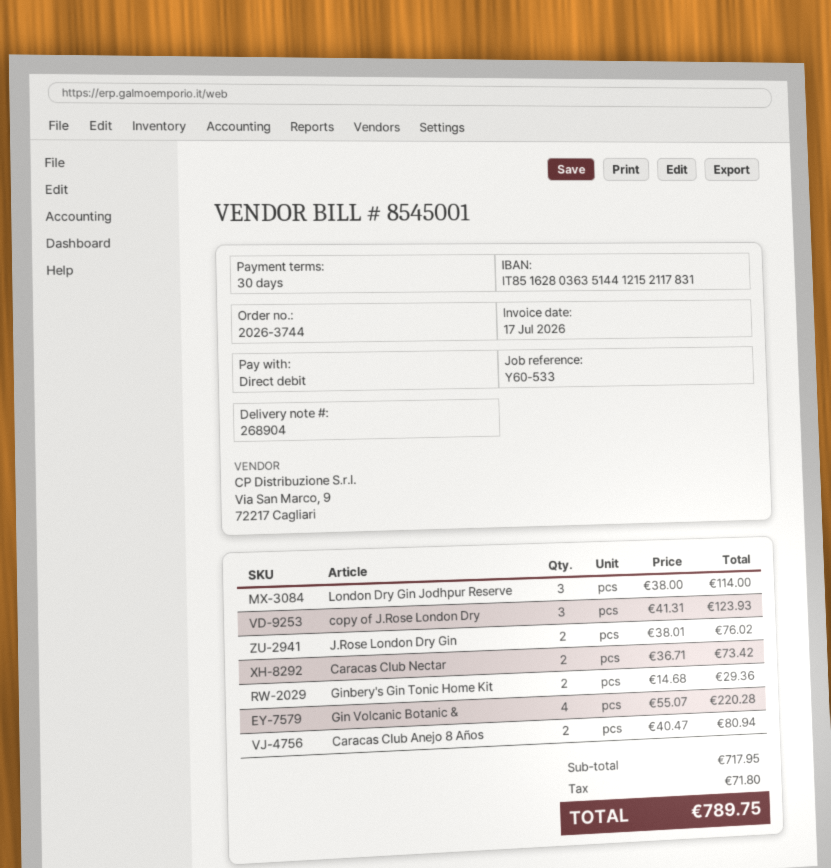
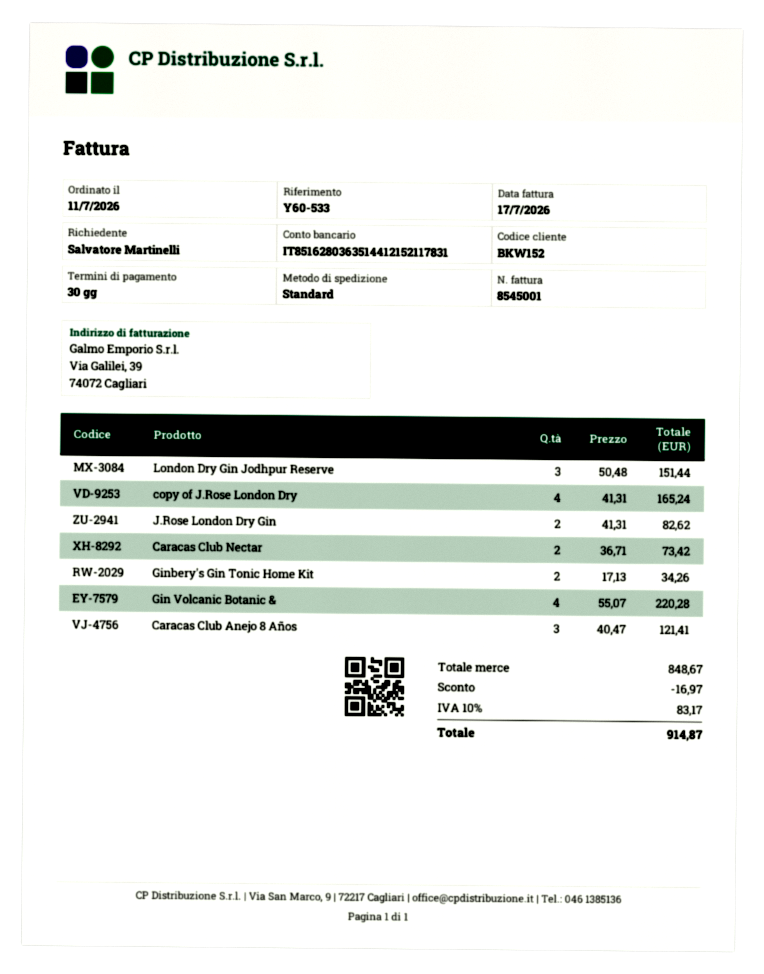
London Dry Gin Jodhpur Reserve: 3 x 38.00 = 114.00 -> 3 x 50.48 = 151.44
copy of J.Rose London Dry: 3 x 41.31 = 123.93 -> 4 x 41.31 = 165.24
J.Rose London Dry Gin: 2 x 38.01 = 76.02 -> 2 x 41.31 = 82.62
Ginbery's Gin Tonic Home Kit: 2 x 14.68 = 29.36 -> 2 x 17.13 = 34.26
Caracas Club Anejo 8 Años: 2 x 40.47 = 80.94 -> 3 x 40.47 = 121.41
subtotal: 717.95 -> 848.67
discount: none -> 16.97
tax: 71.80 -> 83.17
total: 789.75 -> 914.87

